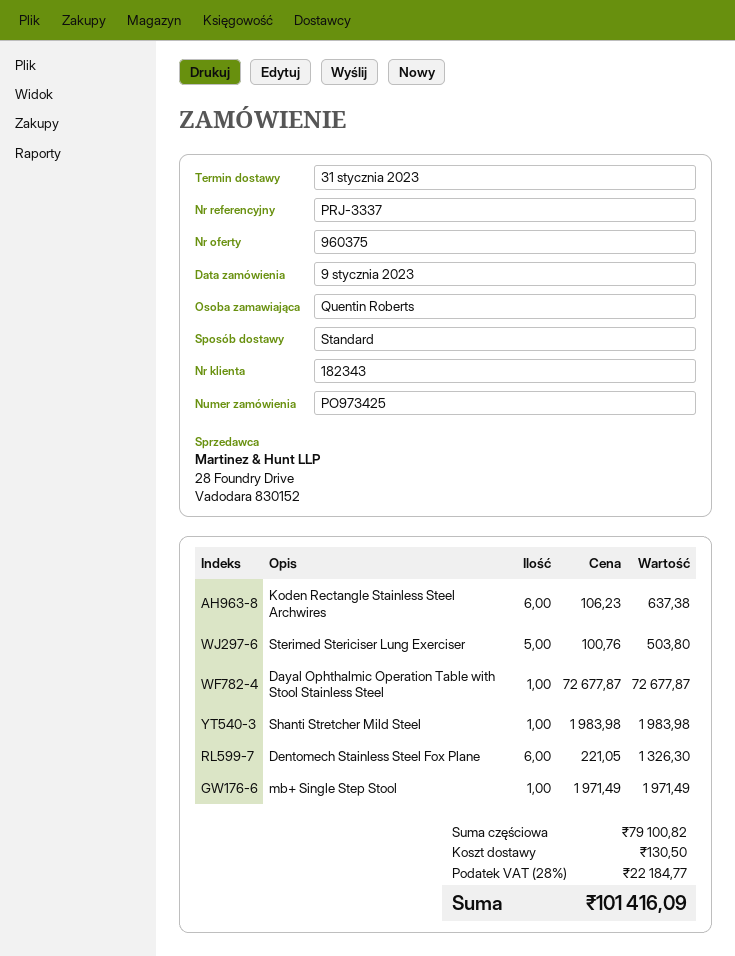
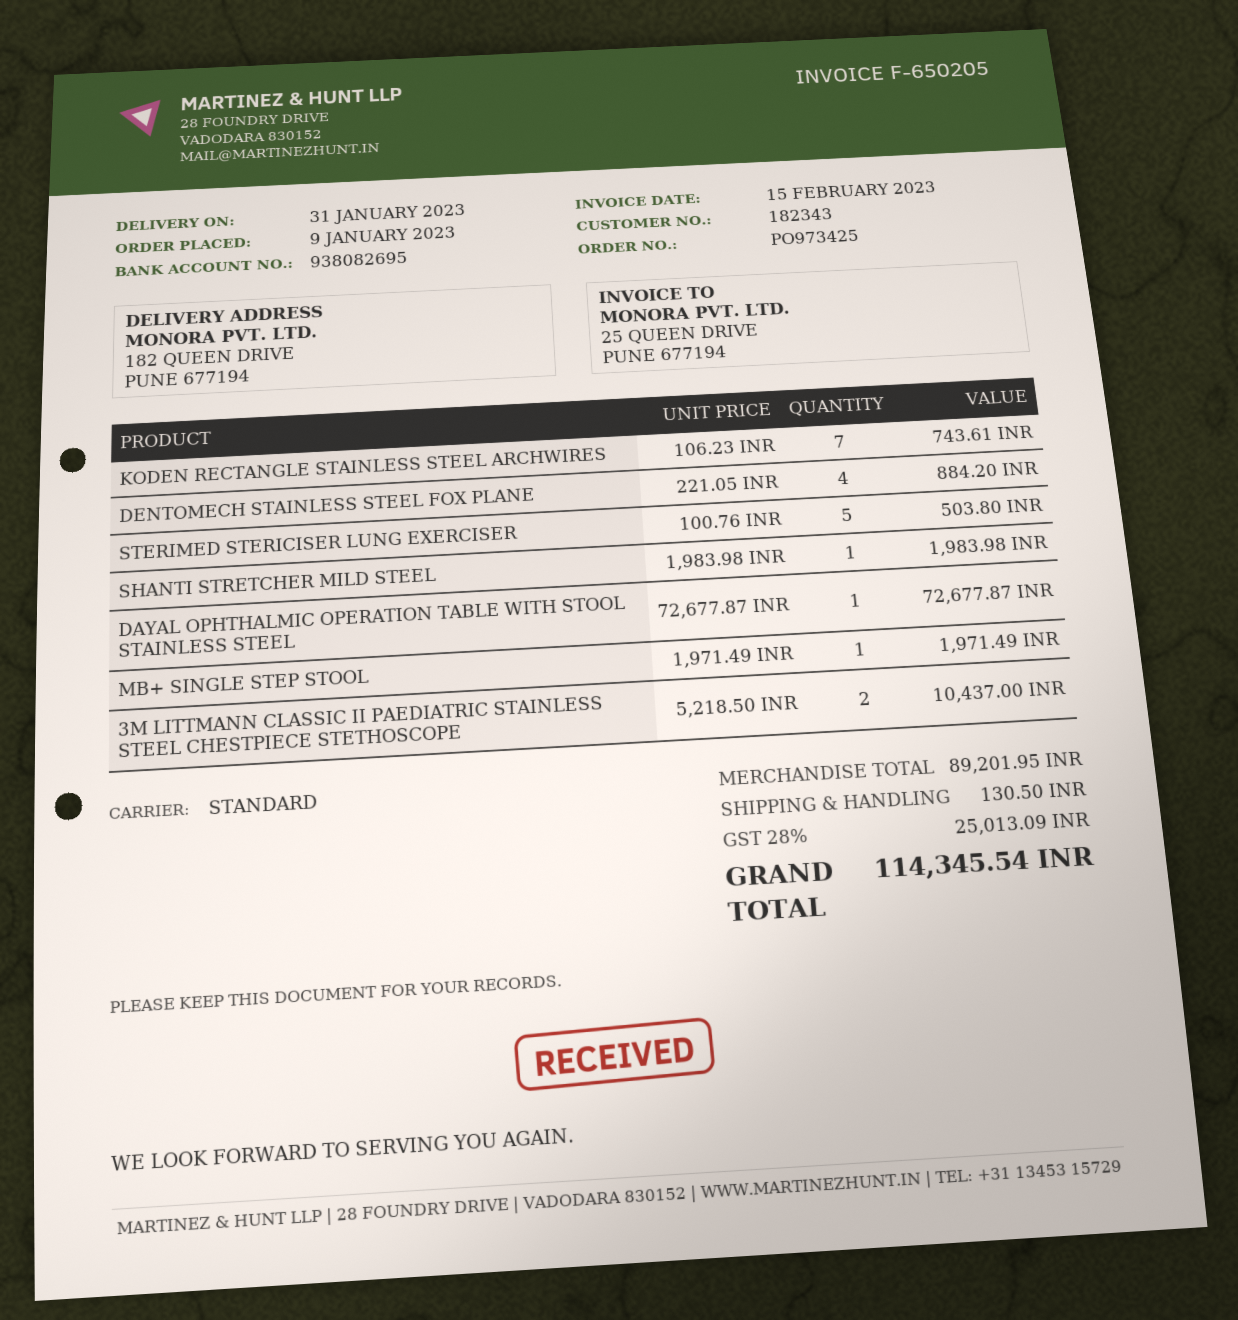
Koden Rectangle Stainless Steel Archwires: 6 x 106.23 = 637.38 -> 7 x 106.23 = 743.61
Dentomech Stainless Steel Fox Plane: 6 x 221.05 = 1326.30 -> 4 x 221.05 = 884.20
3M LITTMANN CLASSIC II PAEDIATRIC STAINLESS STEEL CHESTPIECE STETHOSCOPE: none -> 2 x 5218.50 = 10437.00
subtotal: 79100.82 -> 89201.95
tax: 28% = 22184.77 -> 28% = 25013.09
total: 101416.09 -> 114345.54

